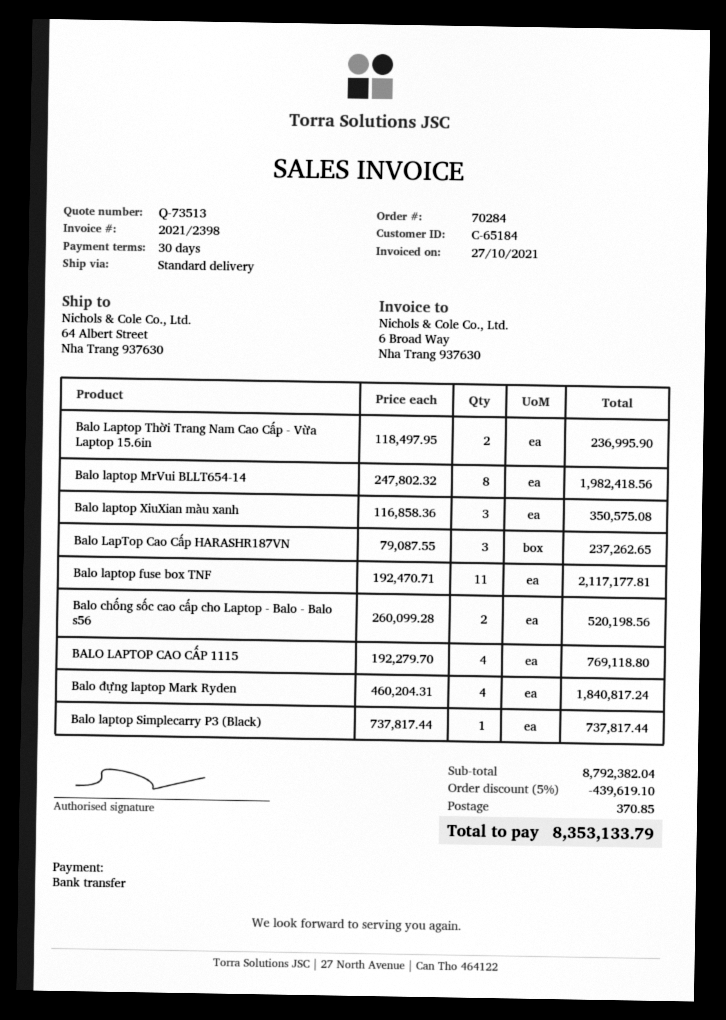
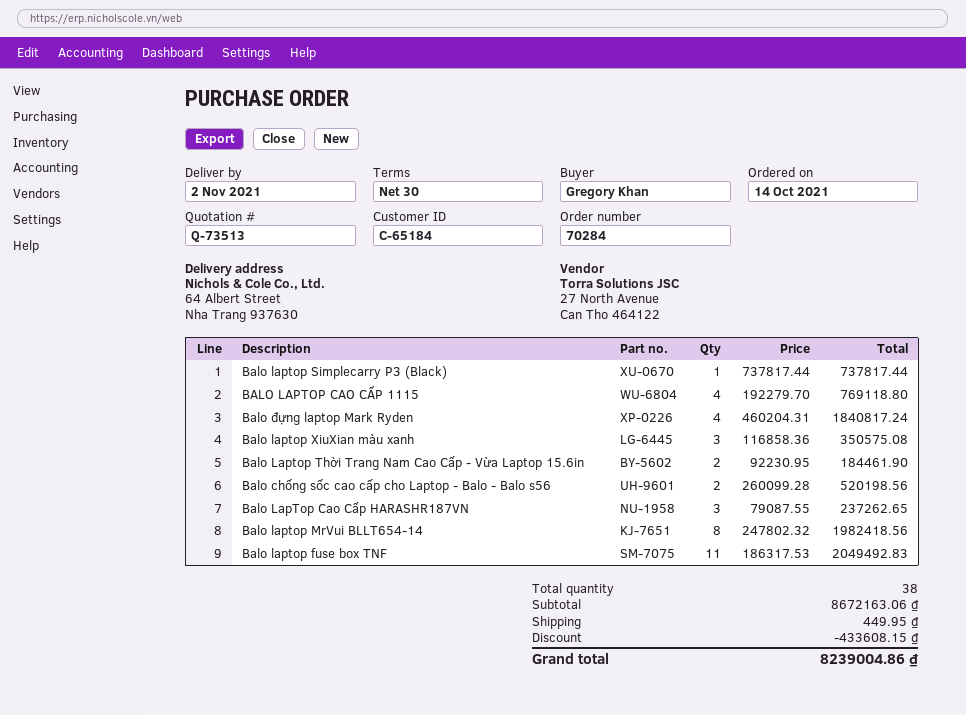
Balo Laptop Thời Trang Nam Cao Cấp - Vừa Laptop 15.6in: 2 x 118497.95 = 236995.90 -> 2 x 92230.95 = 184461.90
Balo laptop fuse box TNF: 11 x 192470.71 = 2117177.81 -> 11 x 186317.53 = 2049492.83
subtotal: 8792382.04 -> 8672163.06
discount: 439619.10 -> 433608.15
shipping: 370.85 -> 449.95
total: 8353133.79 -> 8239004.86

